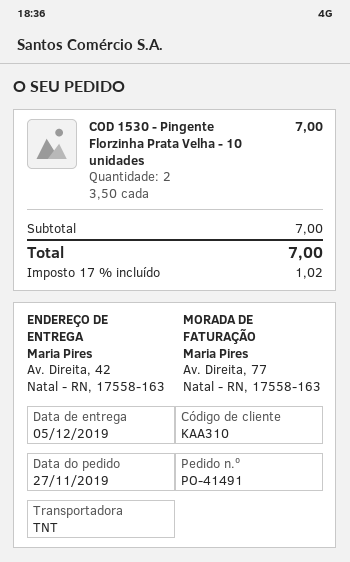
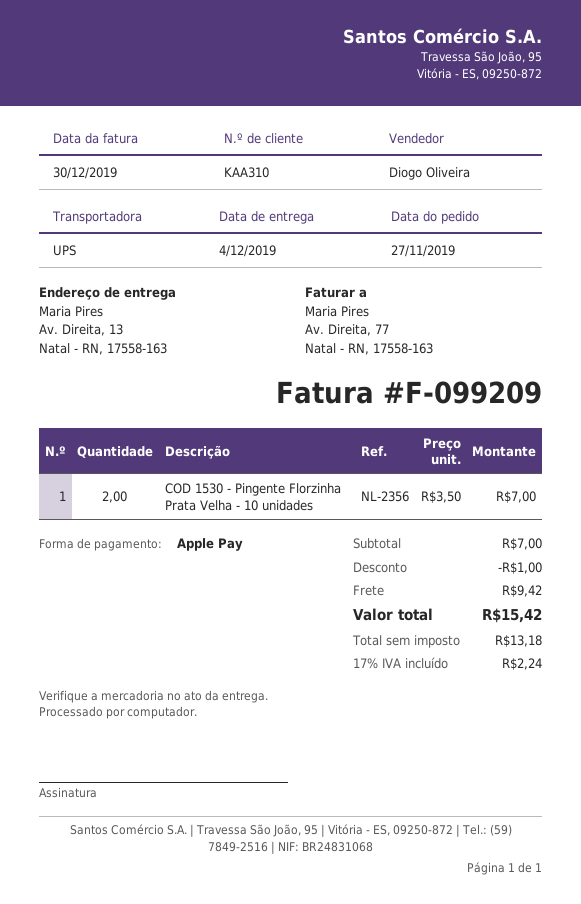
delivery date: 2019-12-05 -> 2019-12-04
shipping method: TNT -> UPS
ship to: Av. Direita, 42, Natal - RN, 17558-163 -> Av. Direita, 13, Natal - RN, 17558-163
discount: none -> 1.00
shipping: none -> 9.42
tax: 17% = 1.02 -> 17% = 2.24
total: 7.00 -> 15.42

